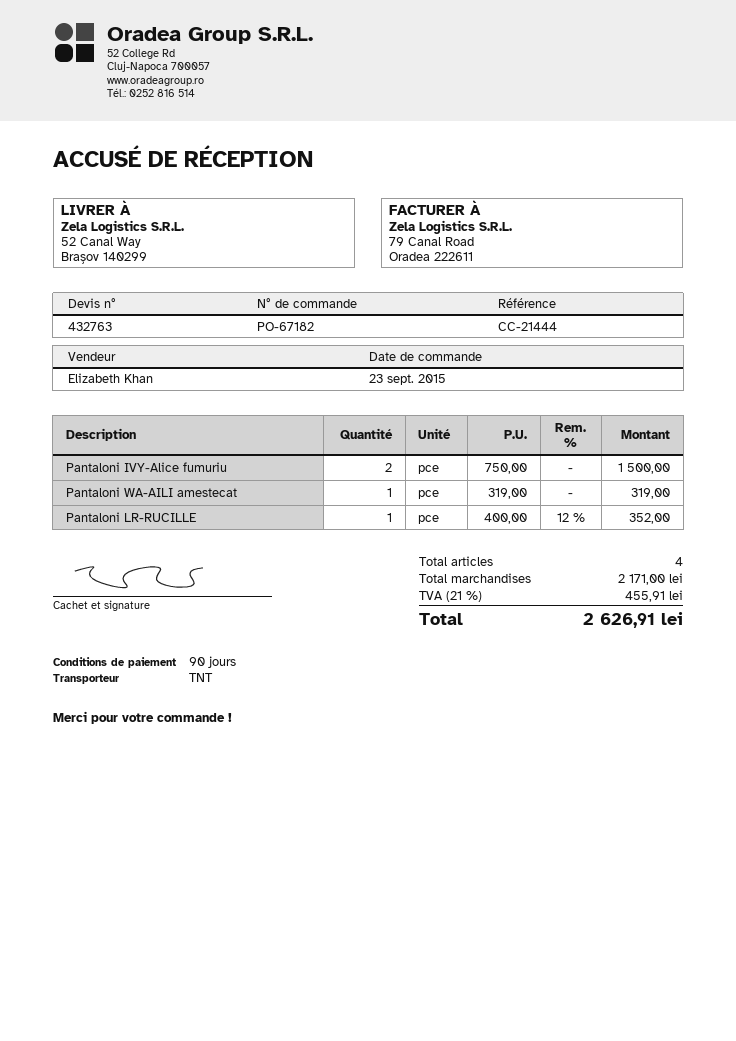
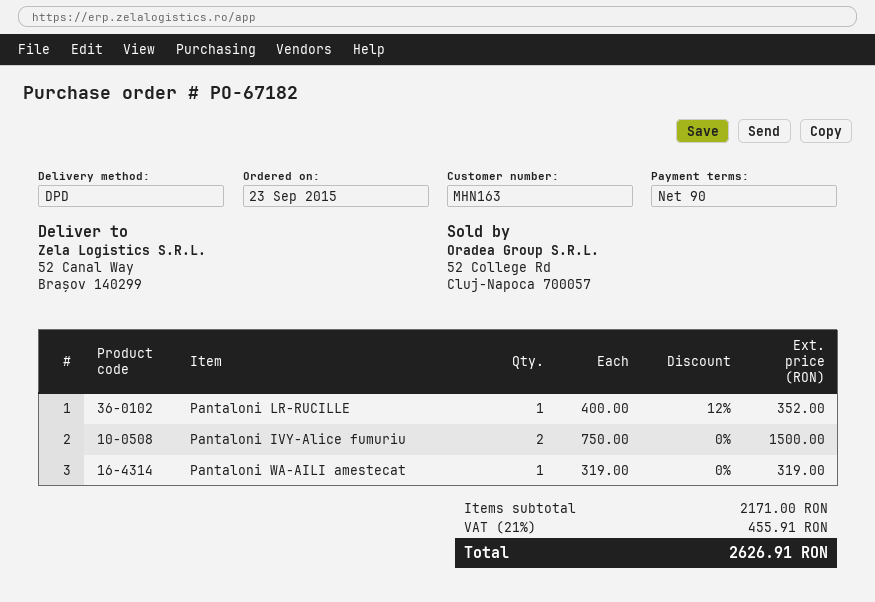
shipping method: TNT -> DPD

